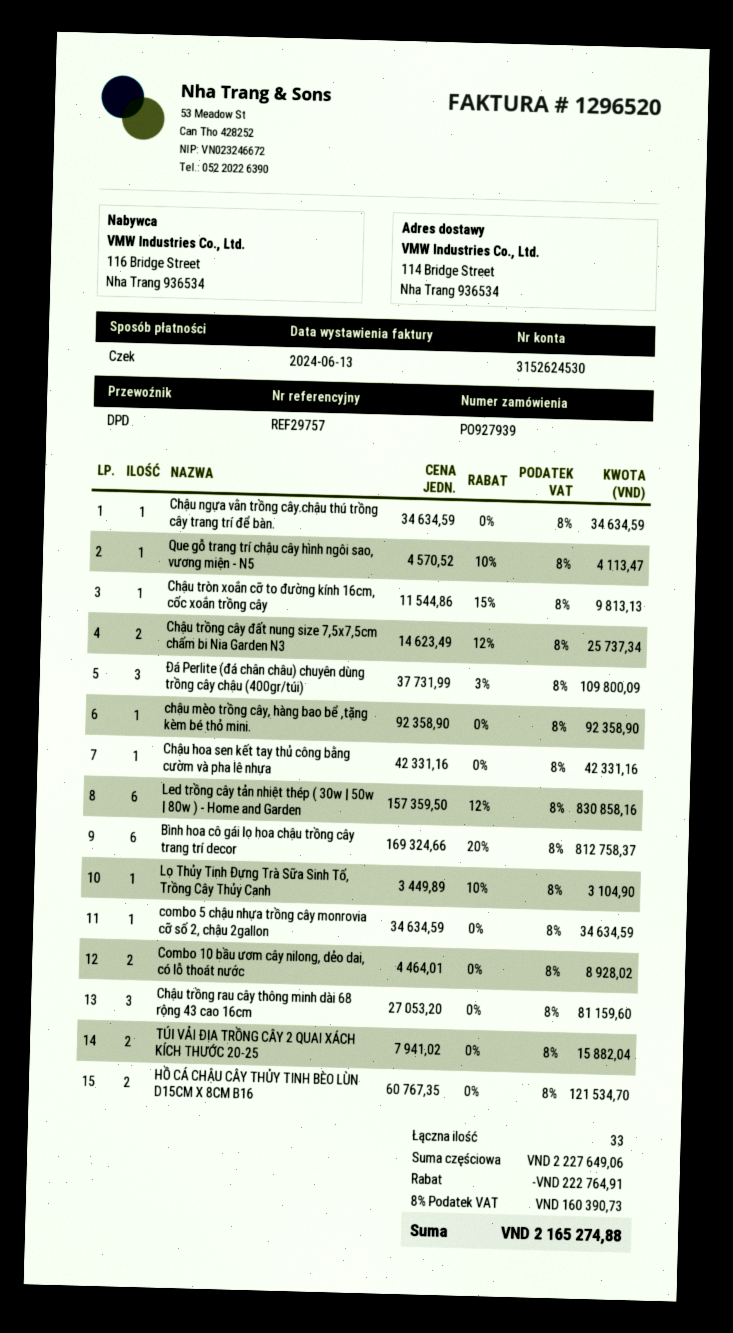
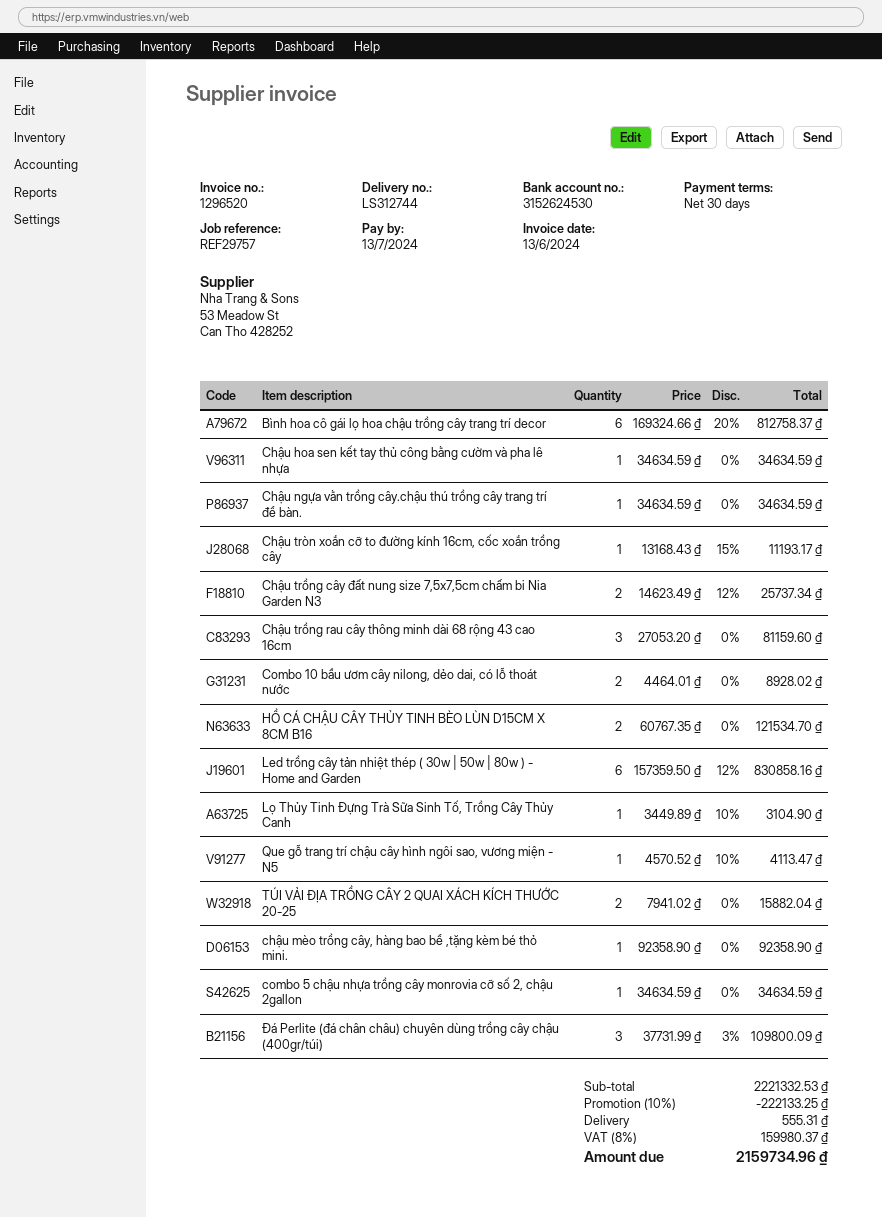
Chậu tròn xoắn cỡ to đường kính 16cm, cốc xoắn trồng cây: 1 x 11544.86 - 15% = 9813.13 -> 1 x 13168.43 - 15% = 11193.17
Chậu hoa sen kết tay thủ công bằng cườm và pha lê nhựa: 1 x 42331.16 = 42331.16 -> 1 x 34634.59 = 34634.59
subtotal: 2227649.06 -> 2221332.53
discount: 222764.91 -> 222133.25
shipping: none -> 555.31
tax: 8% = 160390.73 -> 8% = 159980.37
total: 2165274.88 -> 2159734.96

